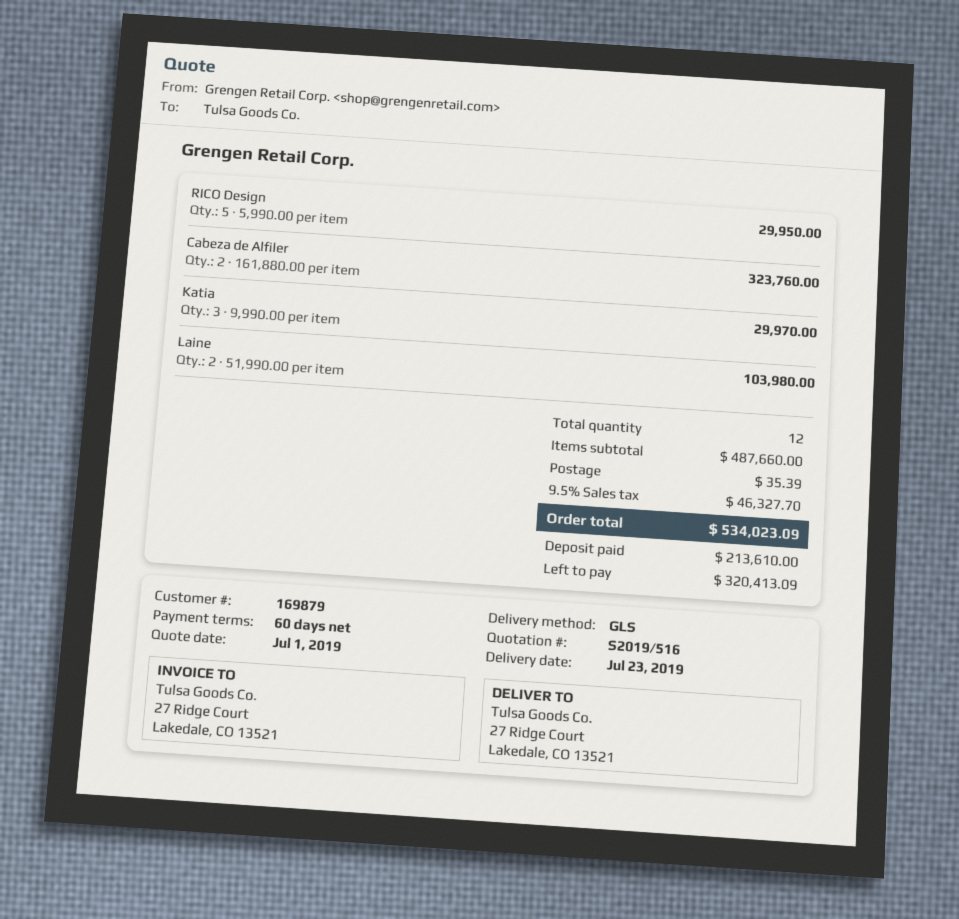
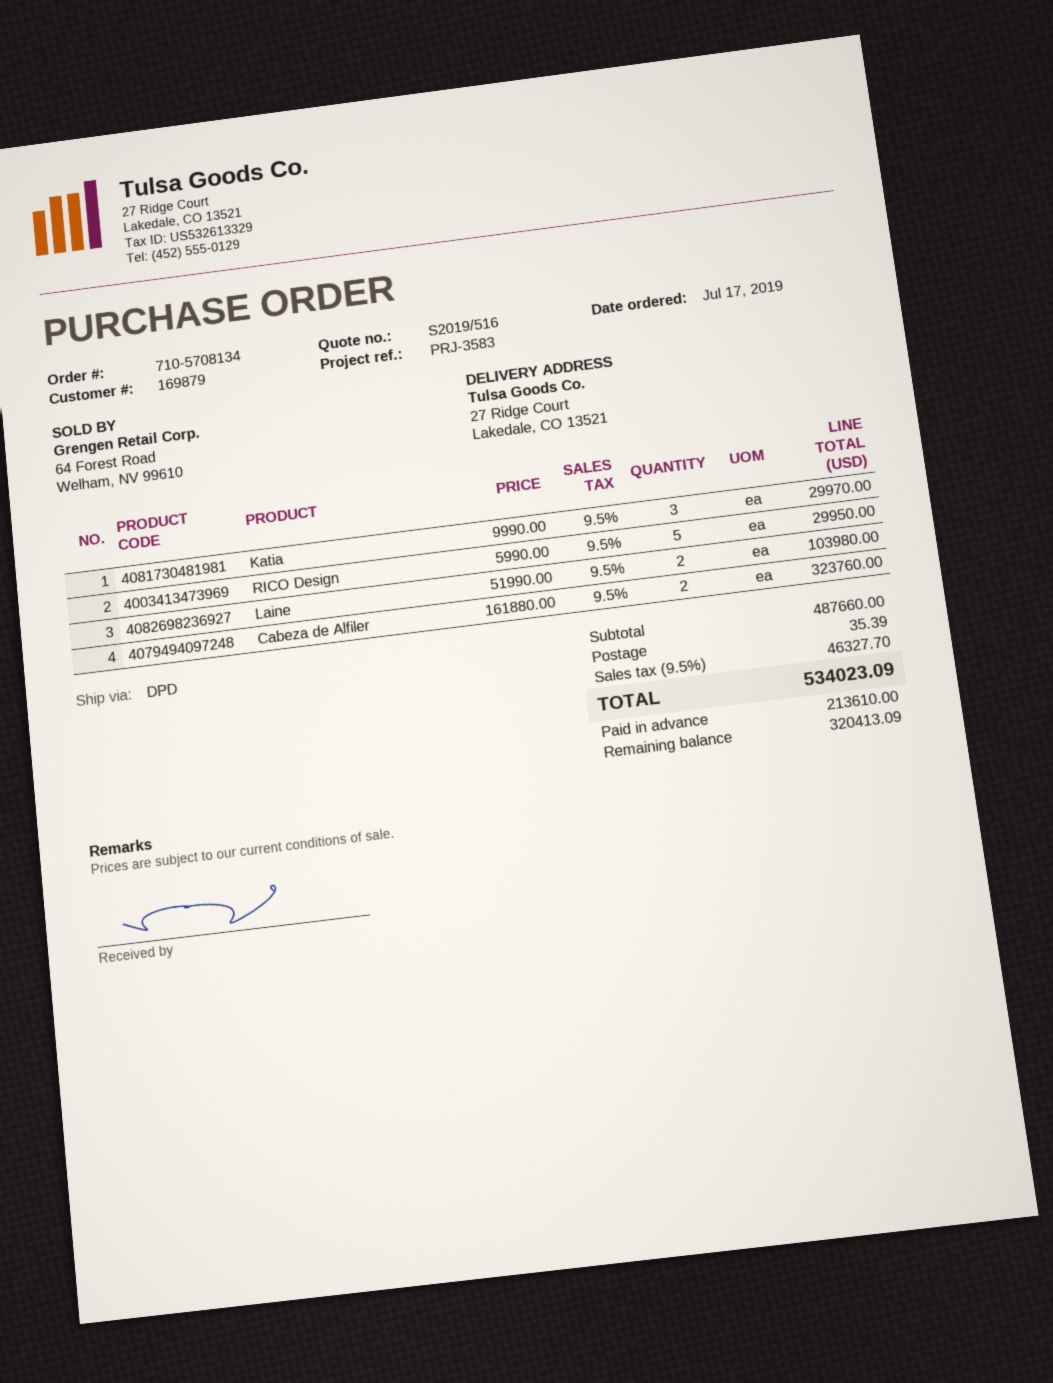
shipping method: GLS -> DPD

